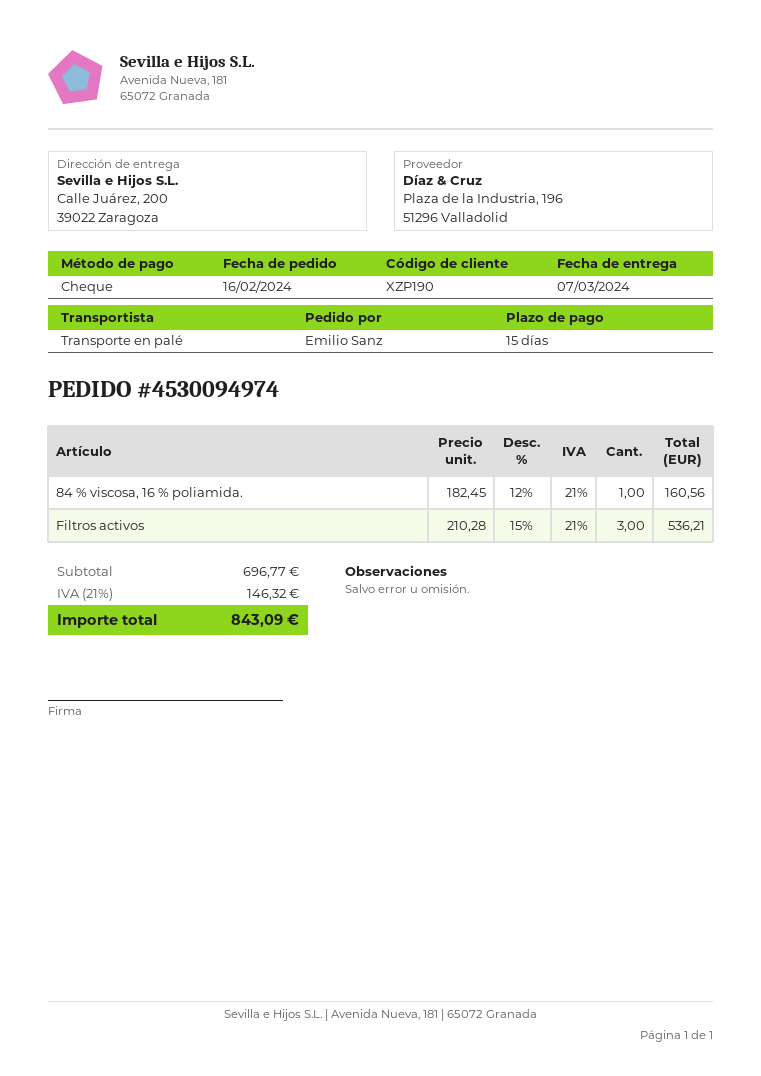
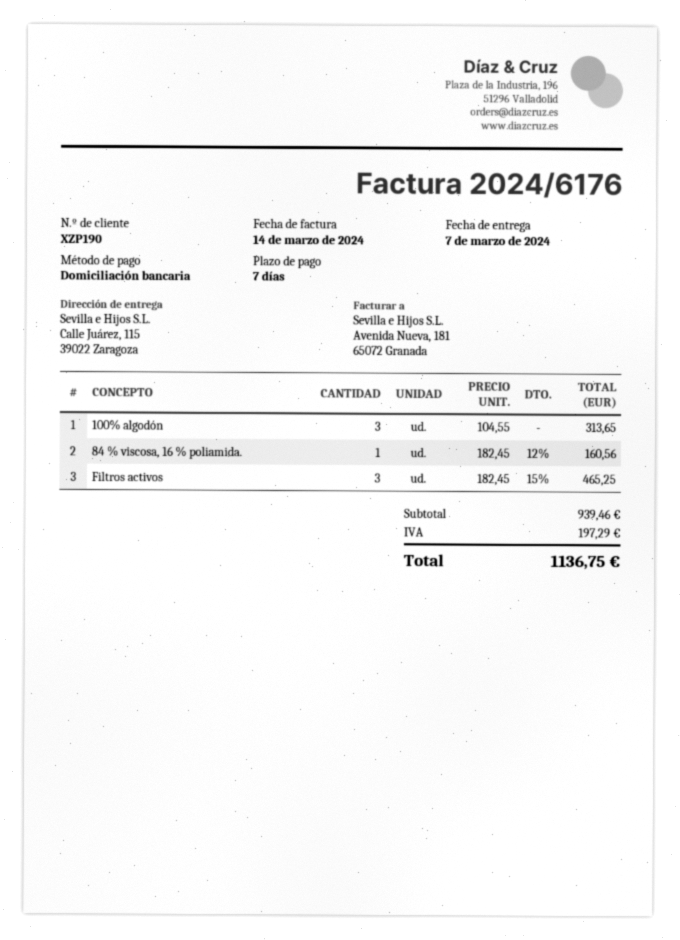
payment terms: 15 days -> 7 days
payment method: cheque -> direct debit
ship to: Calle Juárez, 200, 39022 Zaragoza -> Calle Juárez, 115, 39022 Zaragoza
Filtros activos: 3 x 210.28 - 15% = 536.21 -> 3 x 182.45 - 15% = 465.25
100% algodón: none -> 3 x 104.55 = 313.65
subtotal: 696.77 -> 939.46
tax: 146.32 -> 197.29
total: 843.09 -> 1136.75

